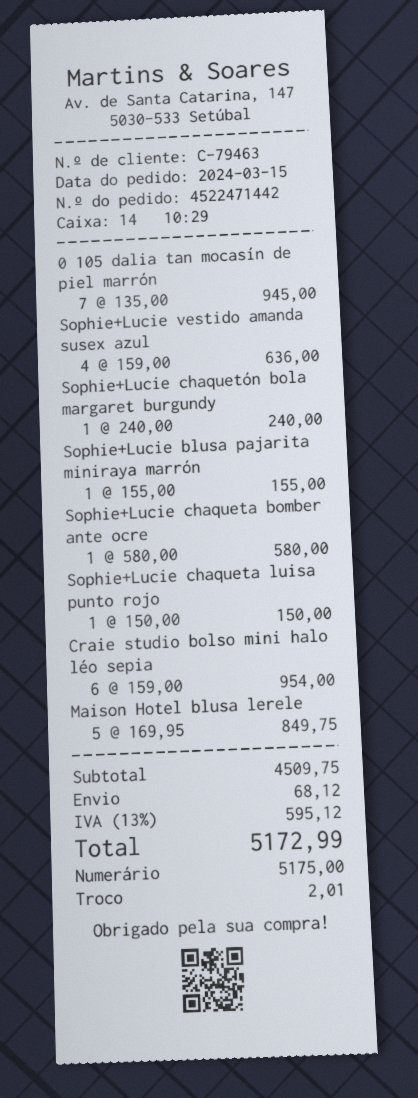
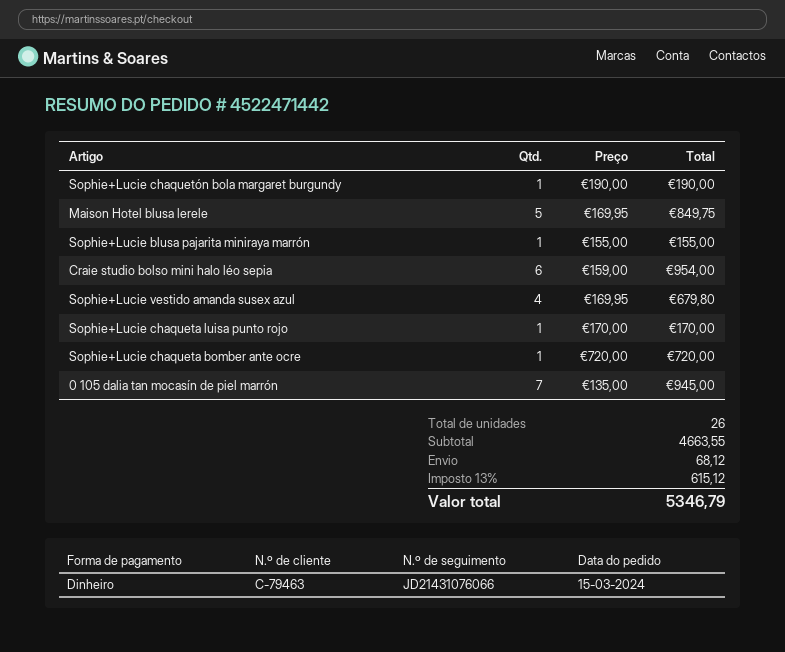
Sophie+Lucie vestido amanda susex azul: 4 x 159.00 = 636.00 -> 4 x 169.95 = 679.80
Sophie+Lucie chaquetón bola margaret burgundy: 1 x 240.00 = 240.00 -> 1 x 190.00 = 190.00
Sophie+Lucie chaqueta bomber ante ocre: 1 x 580.00 = 580.00 -> 1 x 720.00 = 720.00
Sophie+Lucie chaqueta luisa punto rojo: 1 x 150.00 = 150.00 -> 1 x 170.00 = 170.00
subtotal: 4509.75 -> 4663.55
tax: 13% = 595.12 -> 13% = 615.12
total: 5172.99 -> 5346.79

